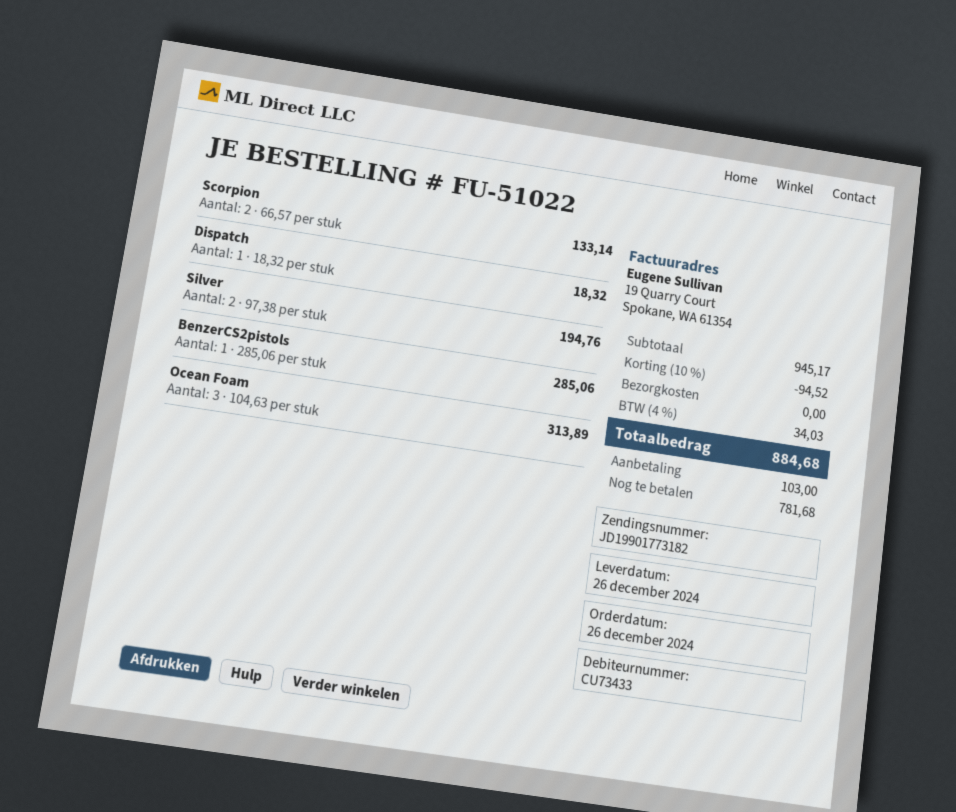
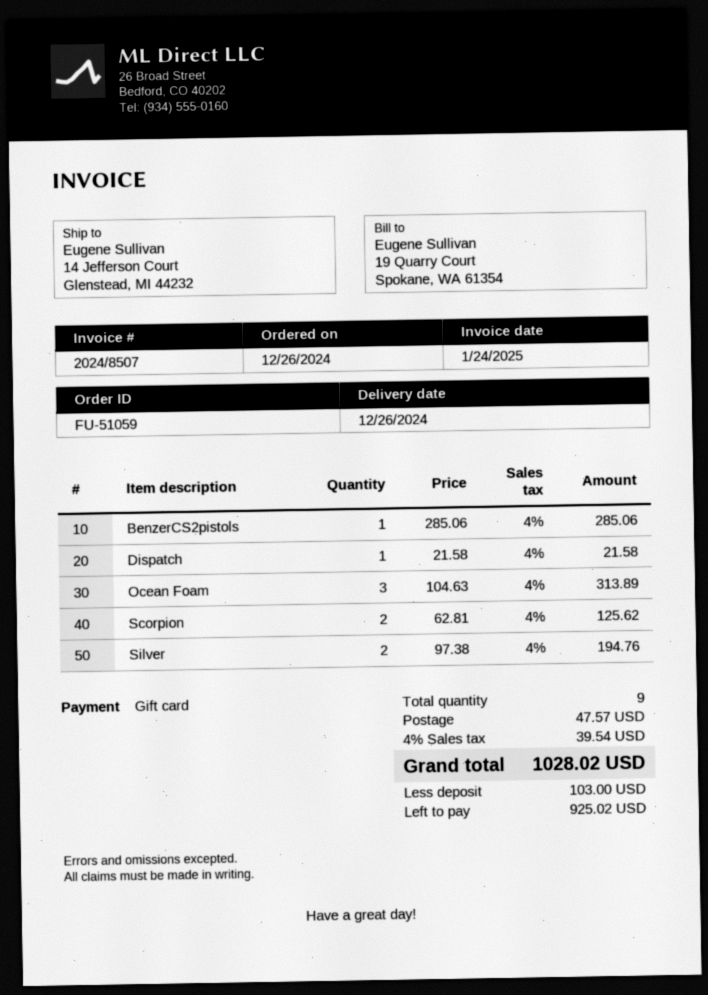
order number: FU-51022 -> FU-51059
Scorpion: 2 x 66.57 = 133.14 -> 2 x 62.81 = 125.62
Dispatch: 1 x 18.32 = 18.32 -> 1 x 21.58 = 21.58
discount: 10% = 94.52 -> none
shipping: 0.00 -> 47.57
tax: 4% = 34.03 -> 4% = 39.54
total: 884.68 -> 1028.02
balance: 781.68 -> 925.02

